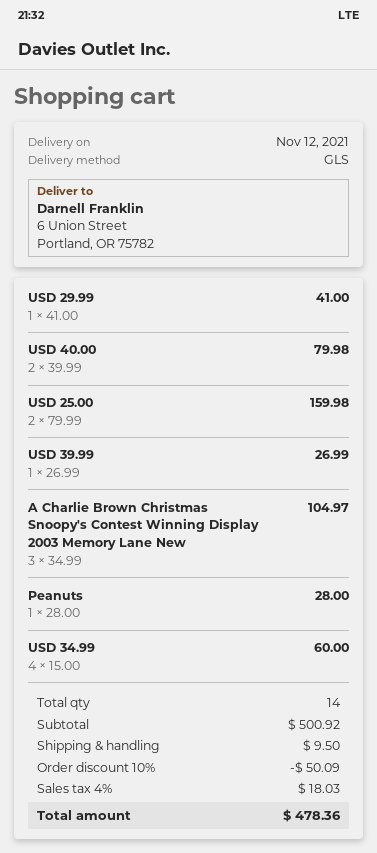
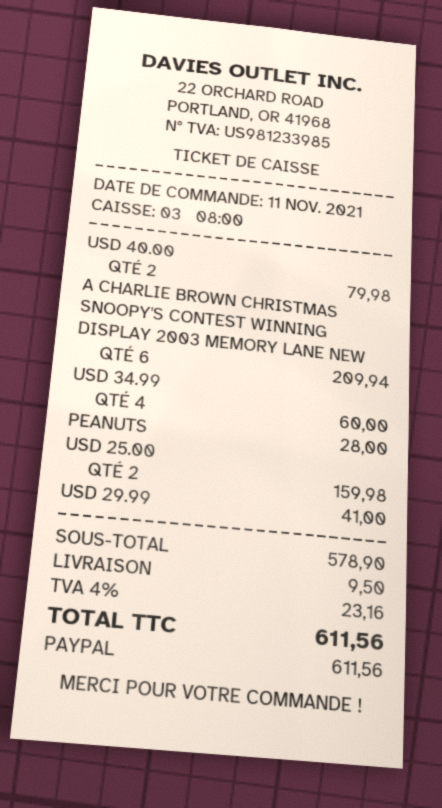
USD 39.99: 1 for 26.99 -> none
A Charlie Brown Christmas Snoopy's Contest Winning Display 2003 Memory Lane New: 3 for 104.97 -> 6 for 209.94
subtotal: 500.92 -> 578.90
discount: 10% = 50.09 -> none
tax: 4% = 18.03 -> 4% = 23.16
total: 478.36 -> 611.56

